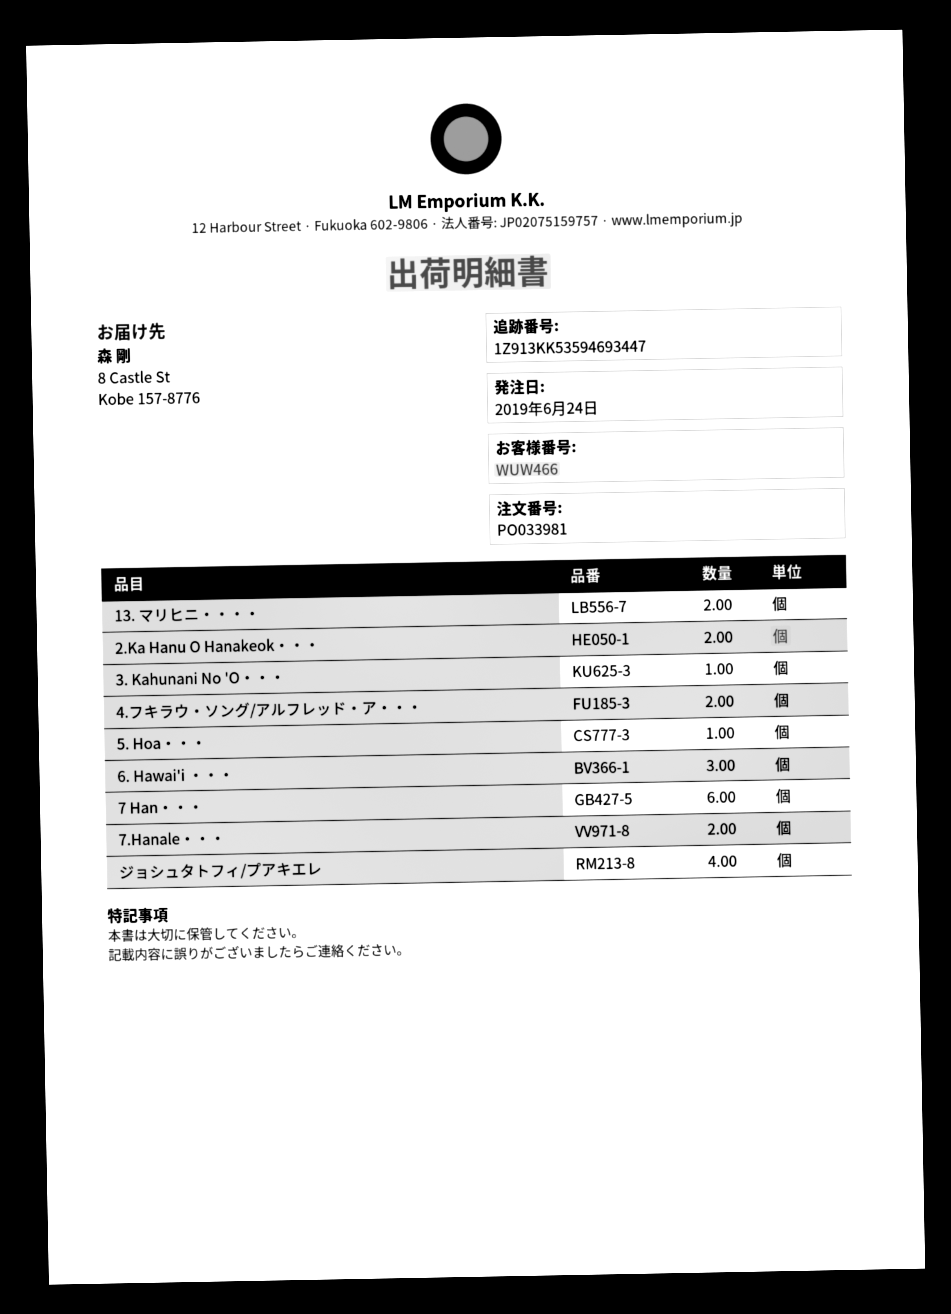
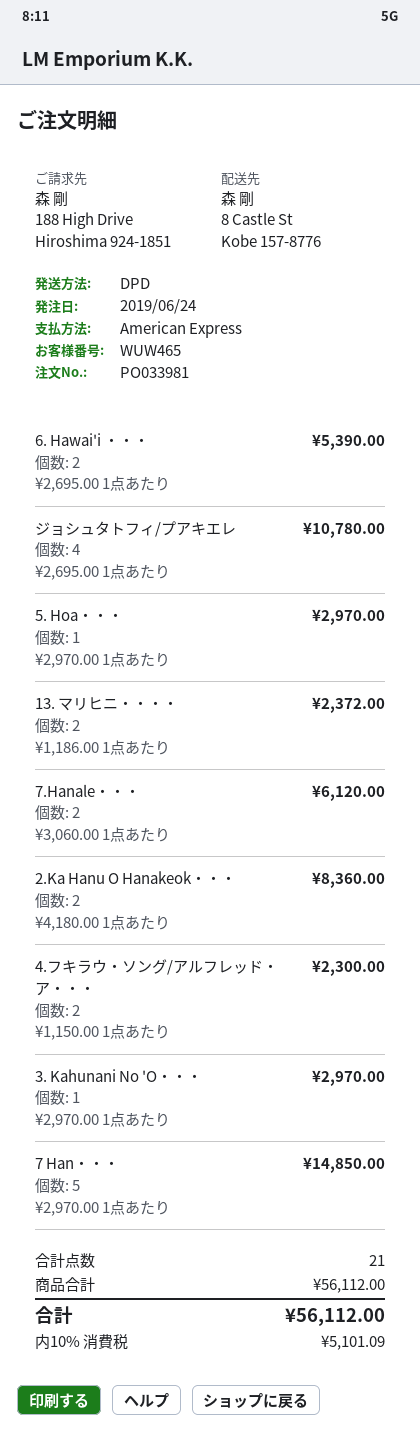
customer number: WUW466 -> WUW465
6. Hawai'i ・・・: 3 -> 2
7 Han・・・: 6 -> 5

